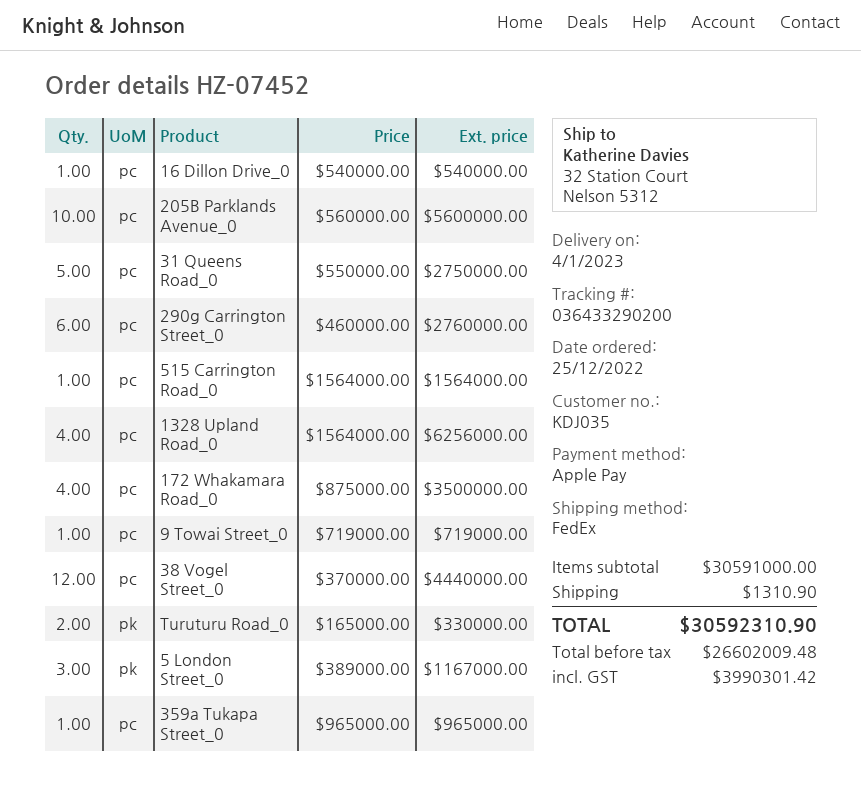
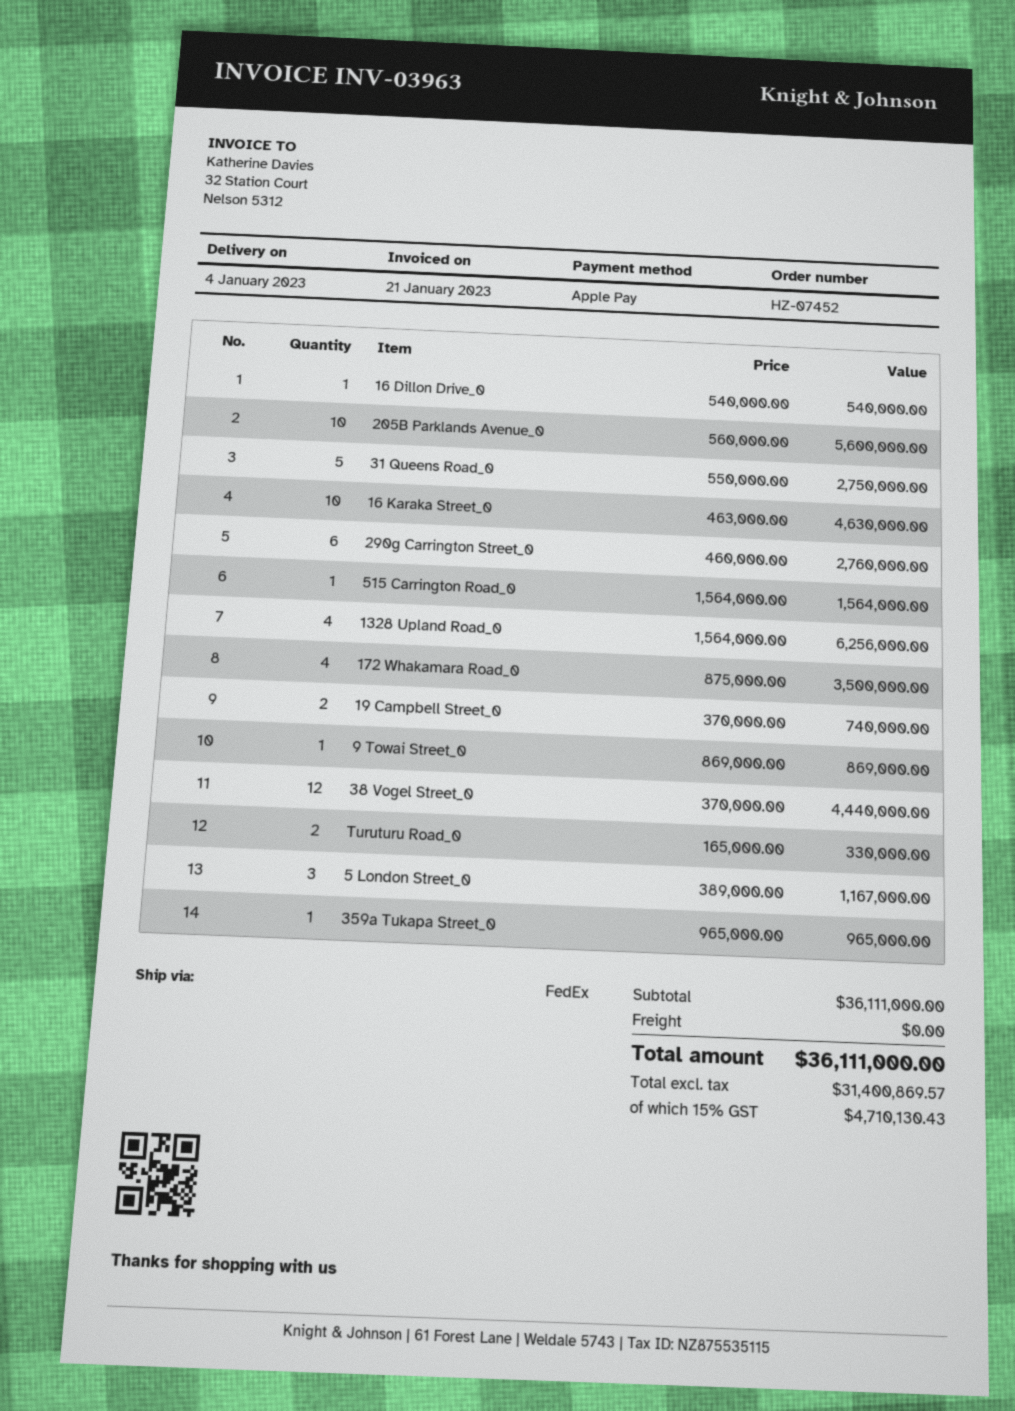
9 Towai Street_0: 1 x 719000.00 = 719000.00 -> 1 x 869000.00 = 869000.00
16 Karaka Street_0: none -> 10 x 463000.00 = 4630000.00
19 Campbell Street_0: none -> 2 x 370000.00 = 740000.00
subtotal: 30591000.00 -> 36111000.00
shipping: 1310.90 -> 0.00
net: 26602009.48 -> 31400869.57
tax: 3990301.42 -> 4710130.43
total: 30592310.90 -> 36111000.00

